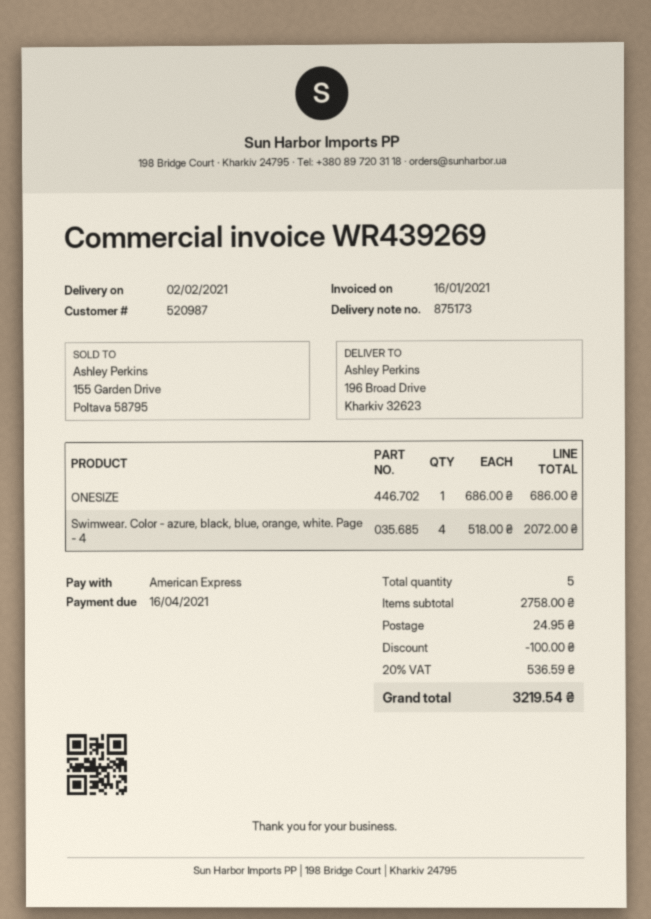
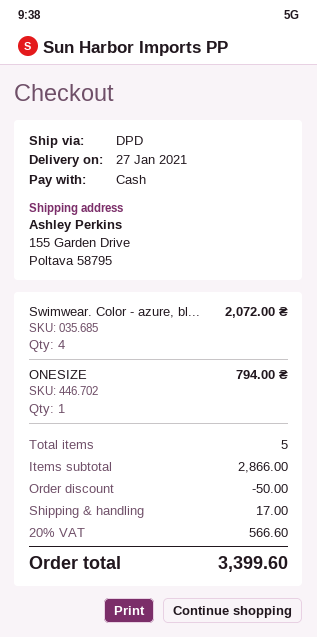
delivery date: 2021-02-02 -> 2021-01-27
payment method: American Express -> cash
ship to: 196 Broad Drive, Kharkiv 32623 -> 155 Garden Drive, Poltava 58795
ONESIZE: 1 for 686.00 -> 1 for 794.00
subtotal: 2758.00 -> 2866.00
discount: 100.00 -> 50.00
shipping: 24.95 -> 17.00
tax: 20% = 536.59 -> 20% = 566.60
total: 3219.54 -> 3399.60

